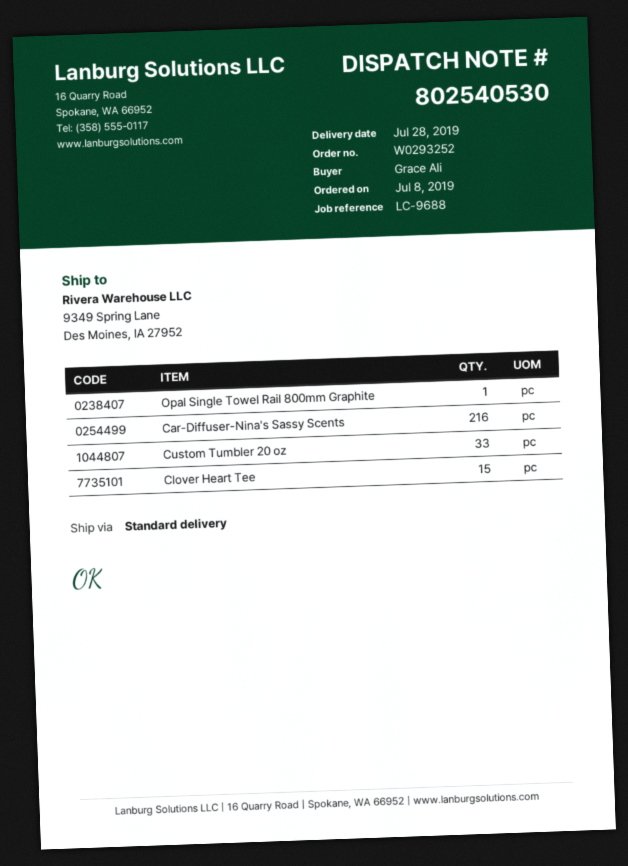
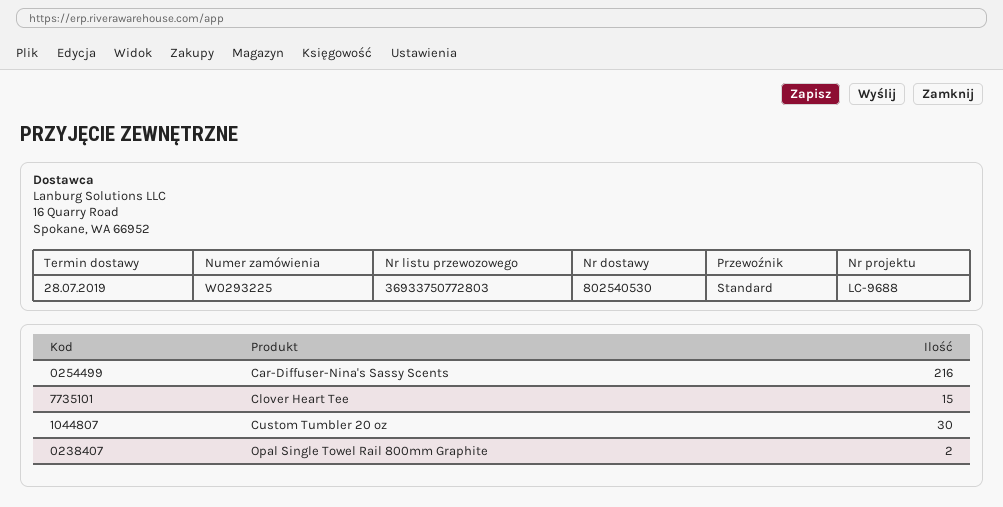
order number: W0293252 -> W0293225
Opal Single Towel Rail 800mm Graphite: 1 -> 2
Custom Tumbler 20 oz: 33 -> 30

